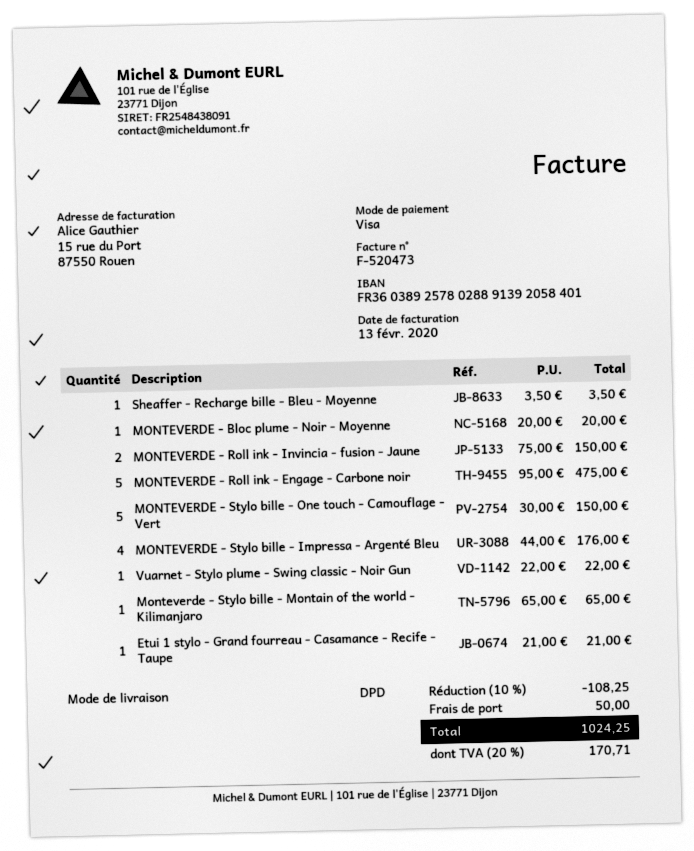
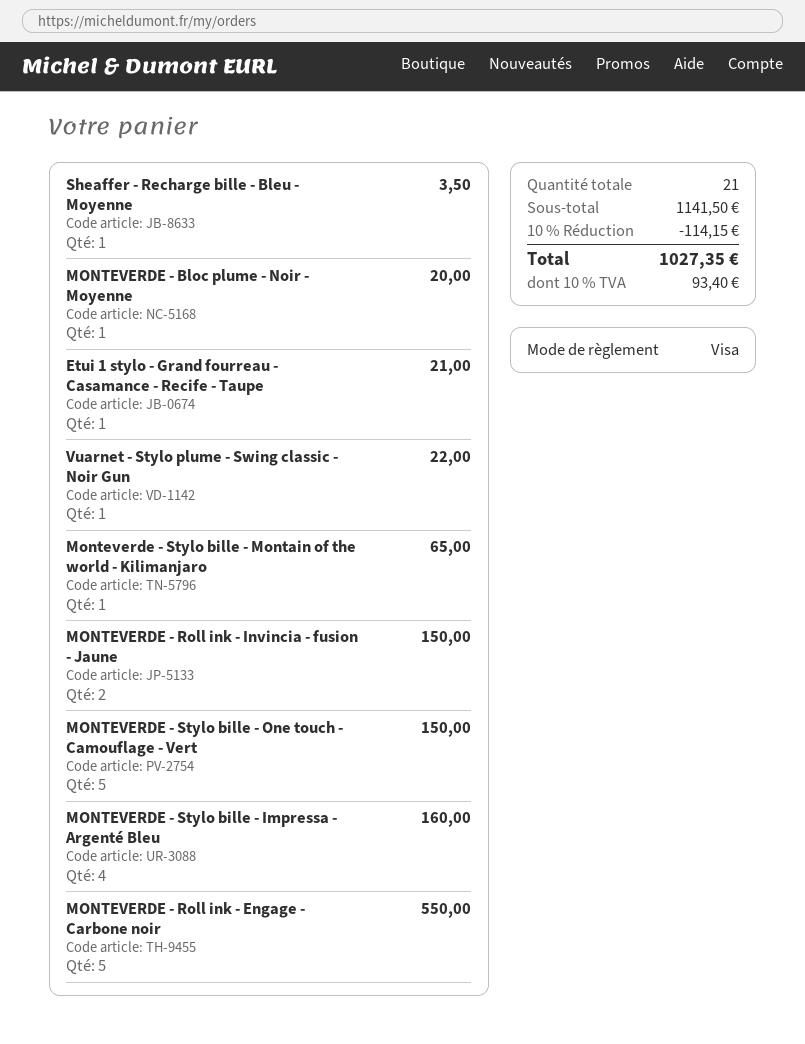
MONTEVERDE - Roll ink - Engage - Carbone noir: 5 for 475.00 -> 5 for 550.00
MONTEVERDE - Stylo bille - Impressa - Argenté Bleu: 4 for 176.00 -> 4 for 160.00
discount: 10% = 108.25 -> 10% = 114.15
shipping: 50.00 -> none
tax: 20% = 170.71 -> 10% = 93.40
total: 1024.25 -> 1027.35

